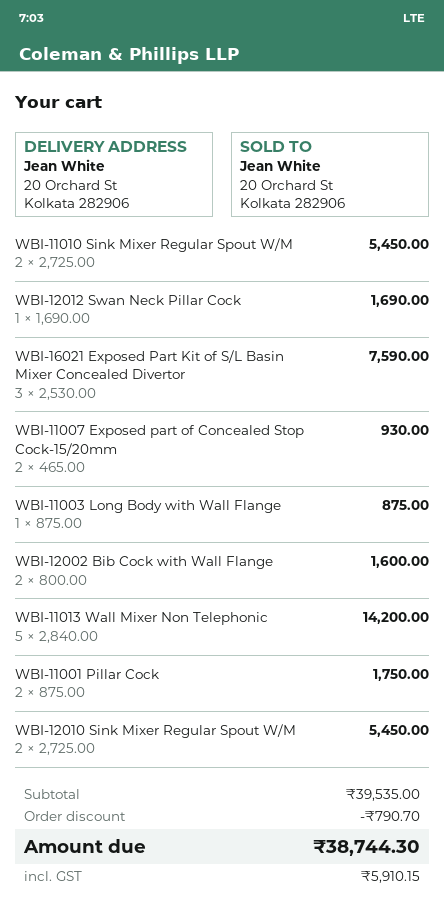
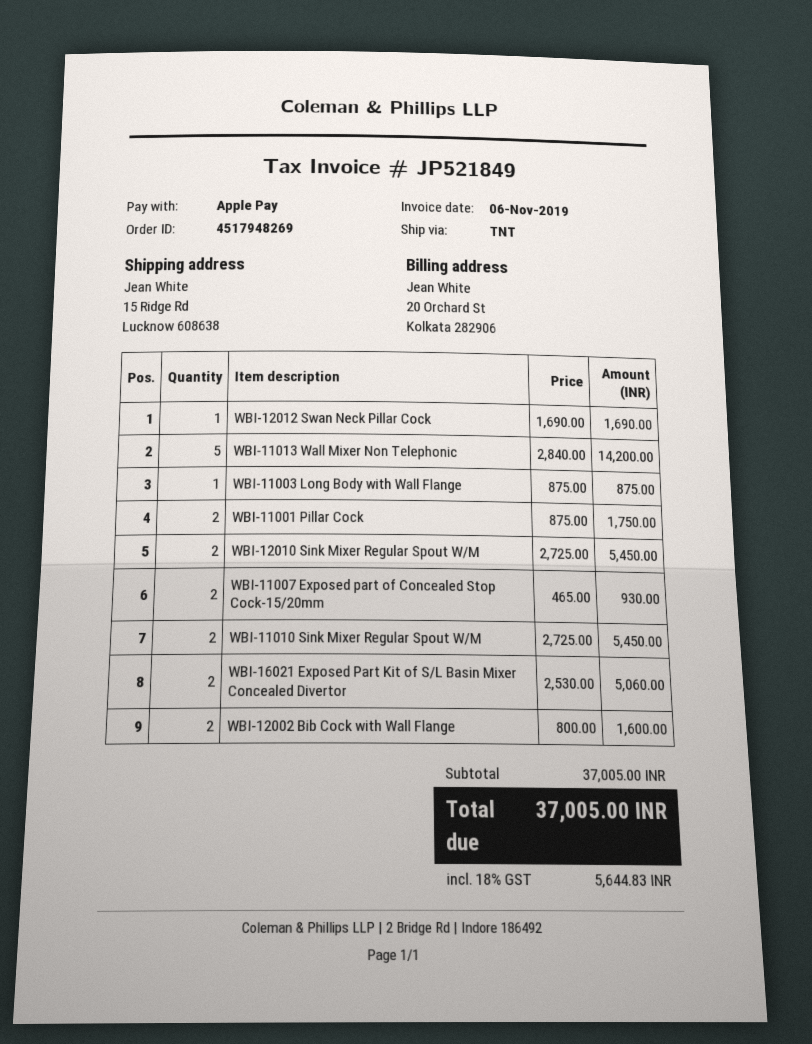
ship to: 20 Orchard St, Kolkata 282906 -> 15 Ridge Rd, Lucknow 608638
WBI-16021 Exposed Part Kit of S/L Basin Mixer Concealed Divertor: 3 x 2530.00 = 7590.00 -> 2 x 2530.00 = 5060.00
subtotal: 39535.00 -> 37005.00
discount: 790.70 -> none
tax: 5910.15 -> 5644.83
total: 38744.30 -> 37005.00

